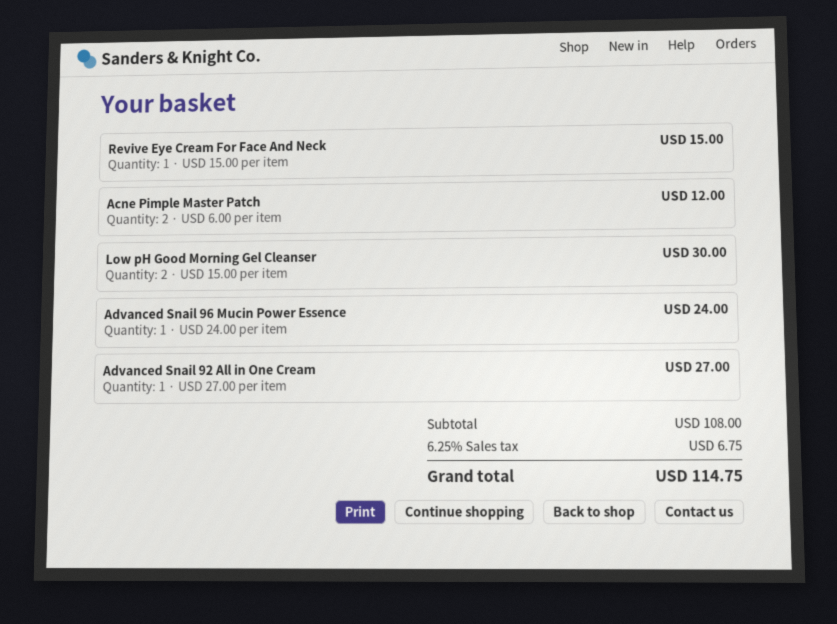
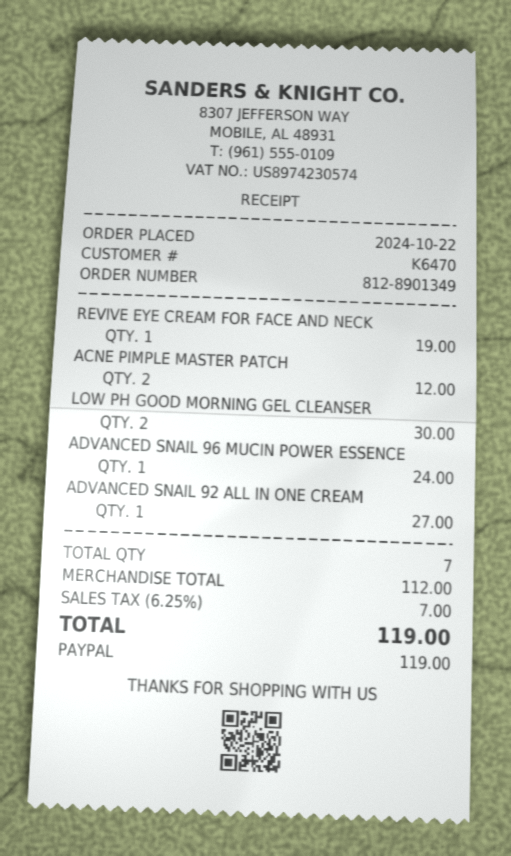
Revive Eye Cream For Face And Neck: 1 for 15.00 -> 1 for 19.00
subtotal: 108.00 -> 112.00
tax: 6.25% = 6.75 -> 6.25% = 7.00
total: 114.75 -> 119.00

